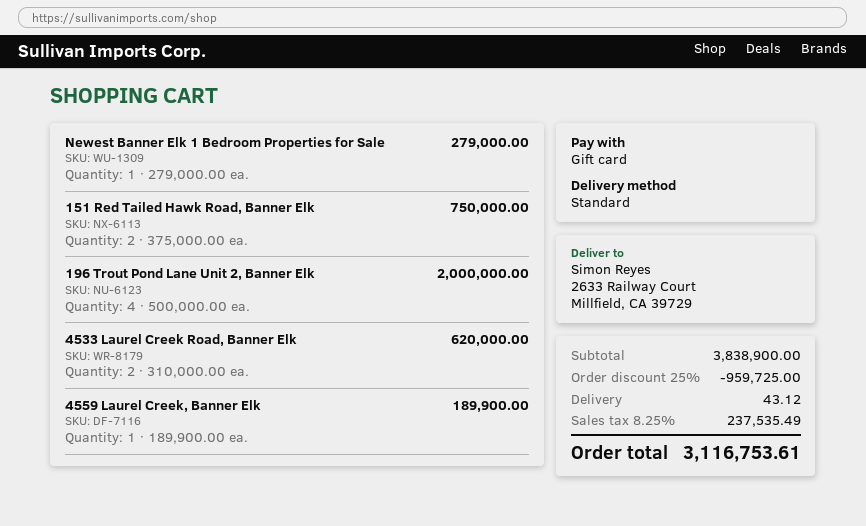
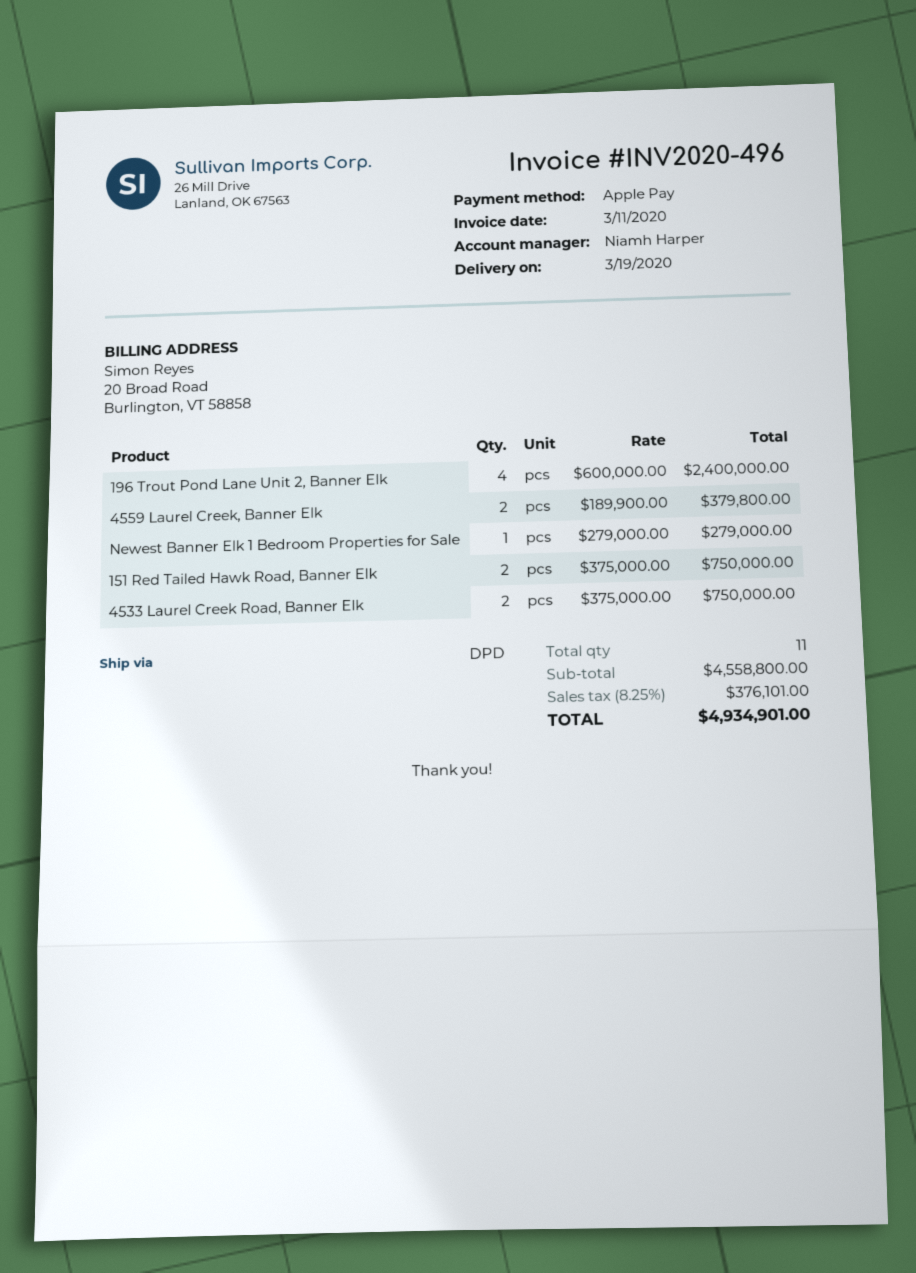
payment method: gift card -> Apple Pay
shipping method: standard -> DPD
196 Trout Pond Lane Unit 2, Banner Elk: 4 x 500000.00 = 2000000.00 -> 4 x 600000.00 = 2400000.00
4533 Laurel Creek Road, Banner Elk: 2 x 310000.00 = 620000.00 -> 2 x 375000.00 = 750000.00
4559 Laurel Creek, Banner Elk: 1 x 189900.00 = 189900.00 -> 2 x 189900.00 = 379800.00
subtotal: 3838900.00 -> 4558800.00
discount: 25% = 959725.00 -> none
shipping: 43.12 -> none
tax: 8.25% = 237535.49 -> 8.25% = 376101.00
total: 3116753.61 -> 4934901.00

